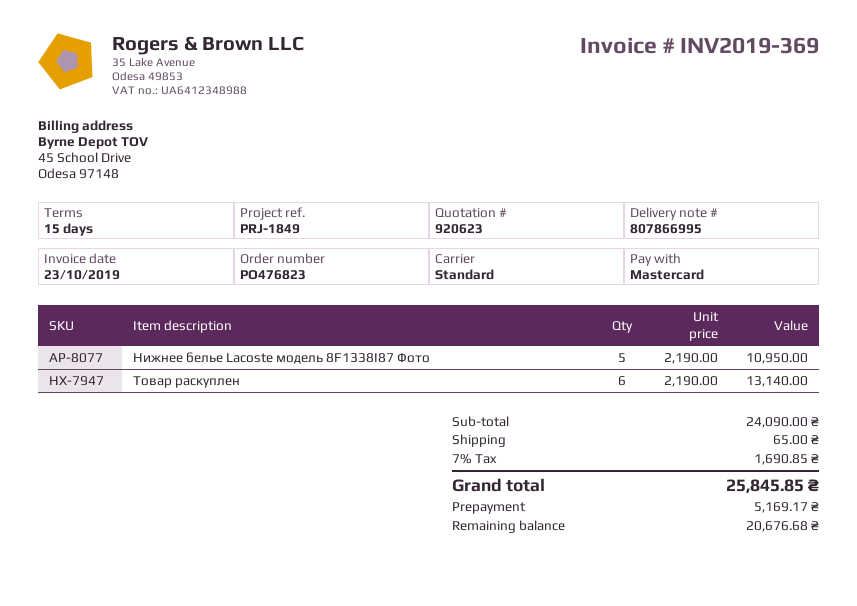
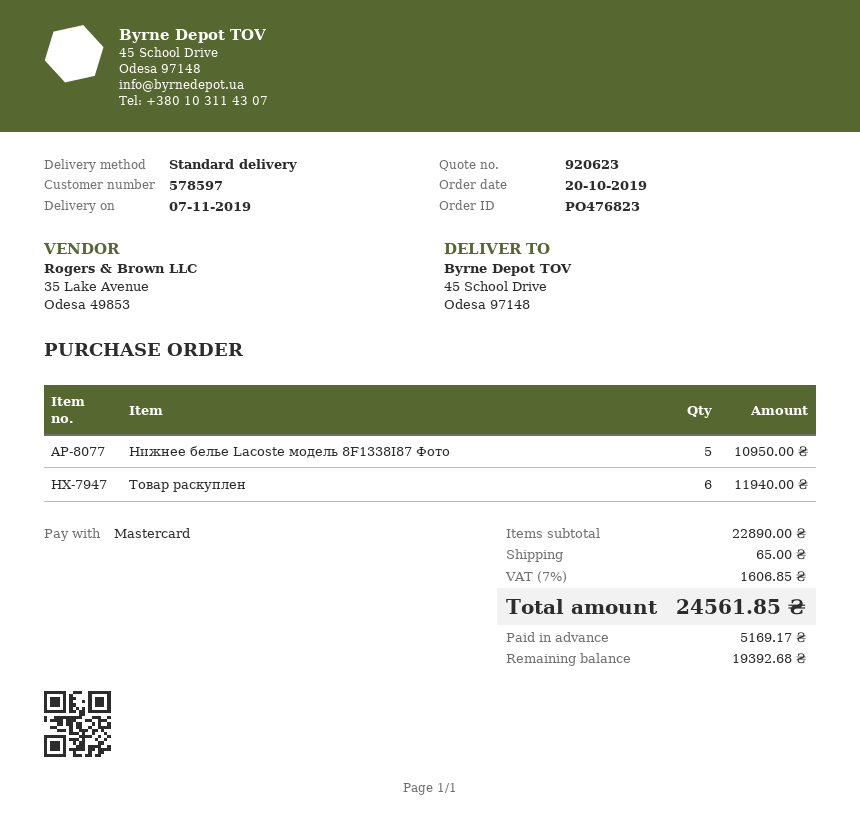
Товар раскуплен: 6 for 13140.00 -> 6 for 11940.00
subtotal: 24090.00 -> 22890.00
tax: 7% = 1690.85 -> 7% = 1606.85
total: 25845.85 -> 24561.85
balance: 20676.68 -> 19392.68

